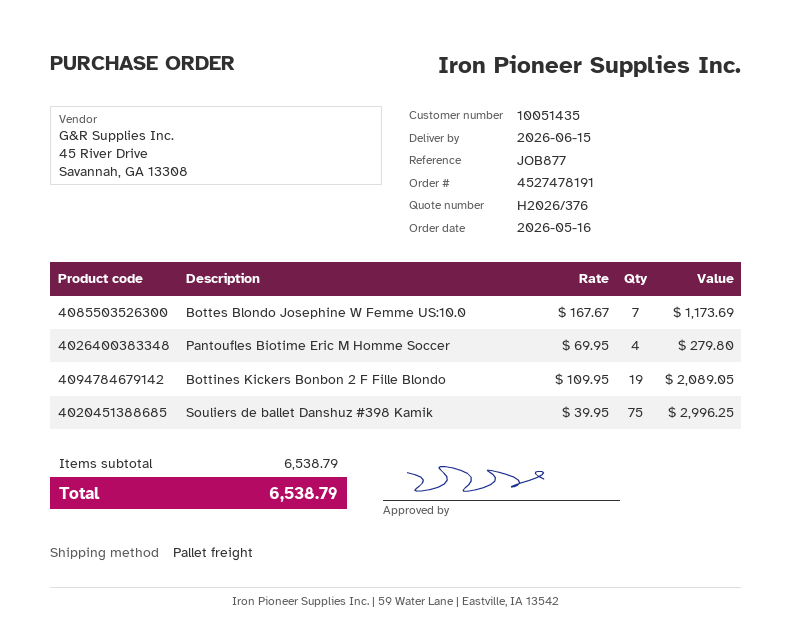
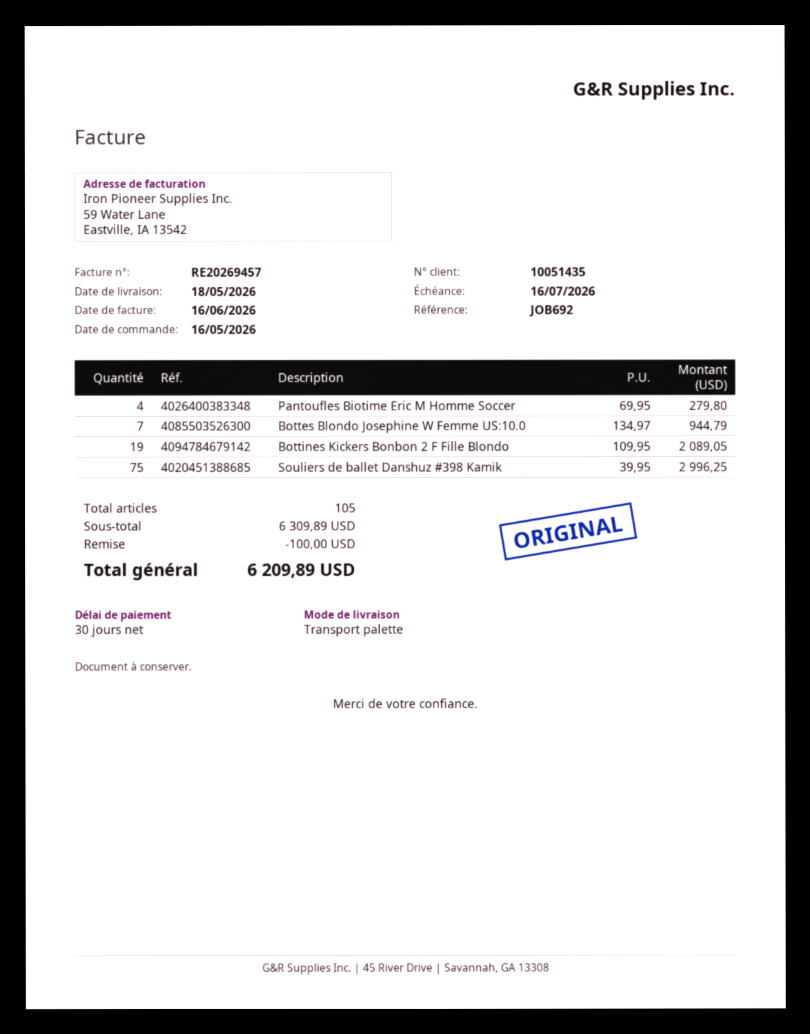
delivery date: 2026-06-15 -> 2026-05-18
reference: JOB877 -> JOB692
Bottes Blondo Josephine W Femme US:10.0: 7 x 167.67 = 1173.69 -> 7 x 134.97 = 944.79
subtotal: 6538.79 -> 6309.89
discount: none -> 100.00
total: 6538.79 -> 6209.89

